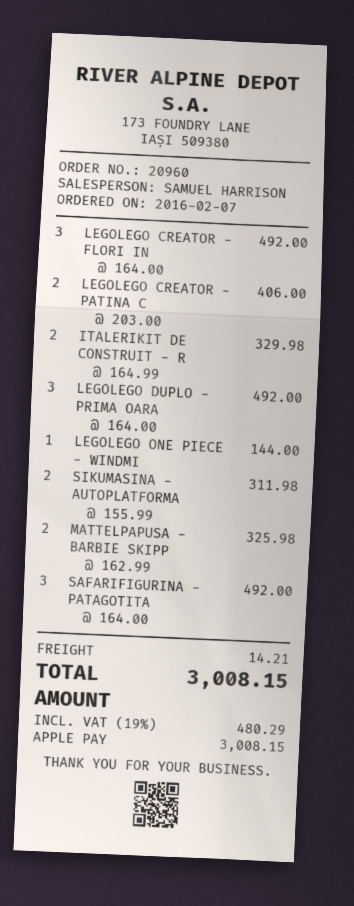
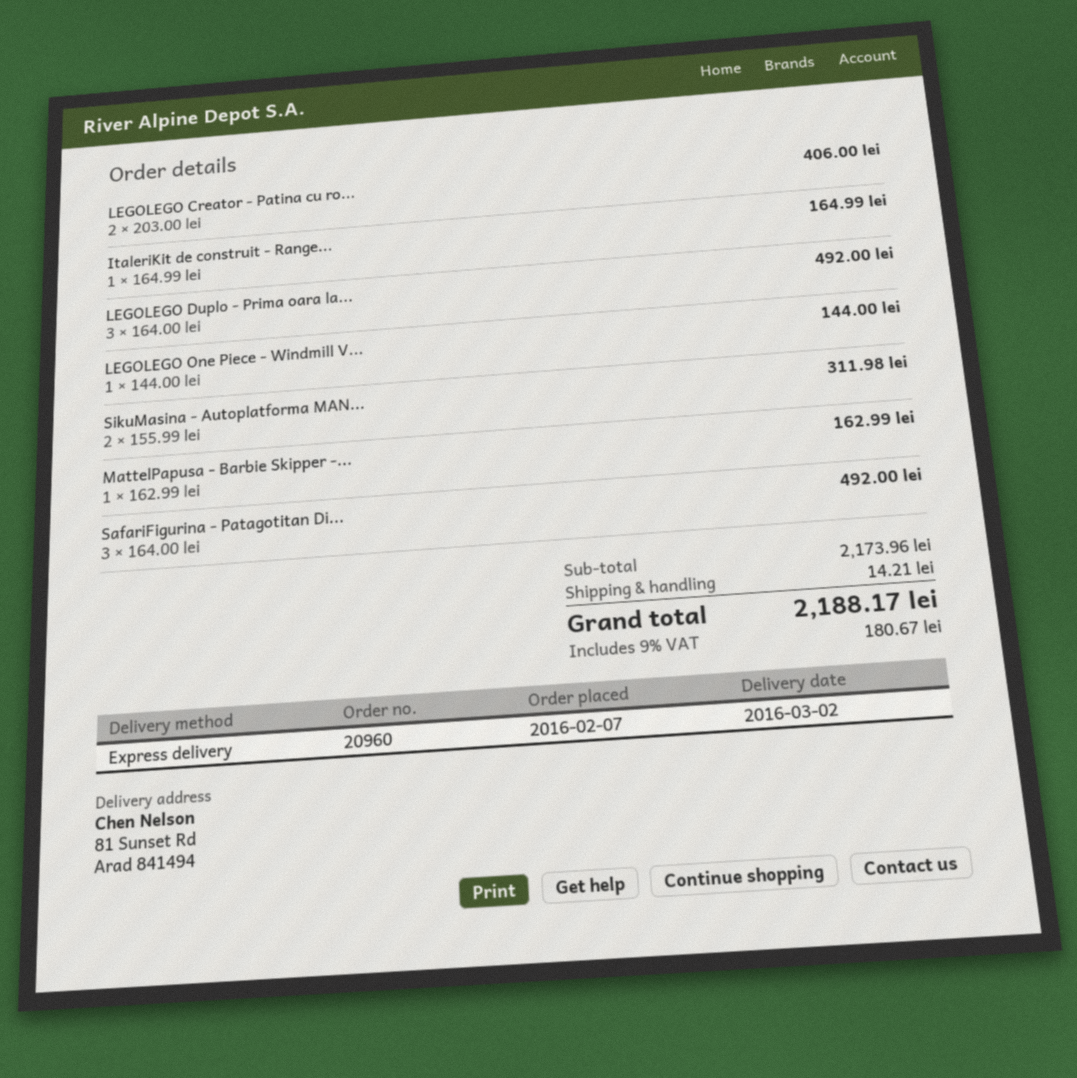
LEGOLEGO CREATOR - FLORI IN: 3 x 164.00 = 492.00 -> none
ITALERIKIT DE CONSTRUIT - R: 2 x 164.99 = 329.98 -> 1 x 164.99 = 164.99
MATTELPAPUSA - BARBIE SKIPP: 2 x 162.99 = 325.98 -> 1 x 162.99 = 162.99
tax: 19% = 480.29 -> 9% = 180.67
total: 3008.15 -> 2188.17

